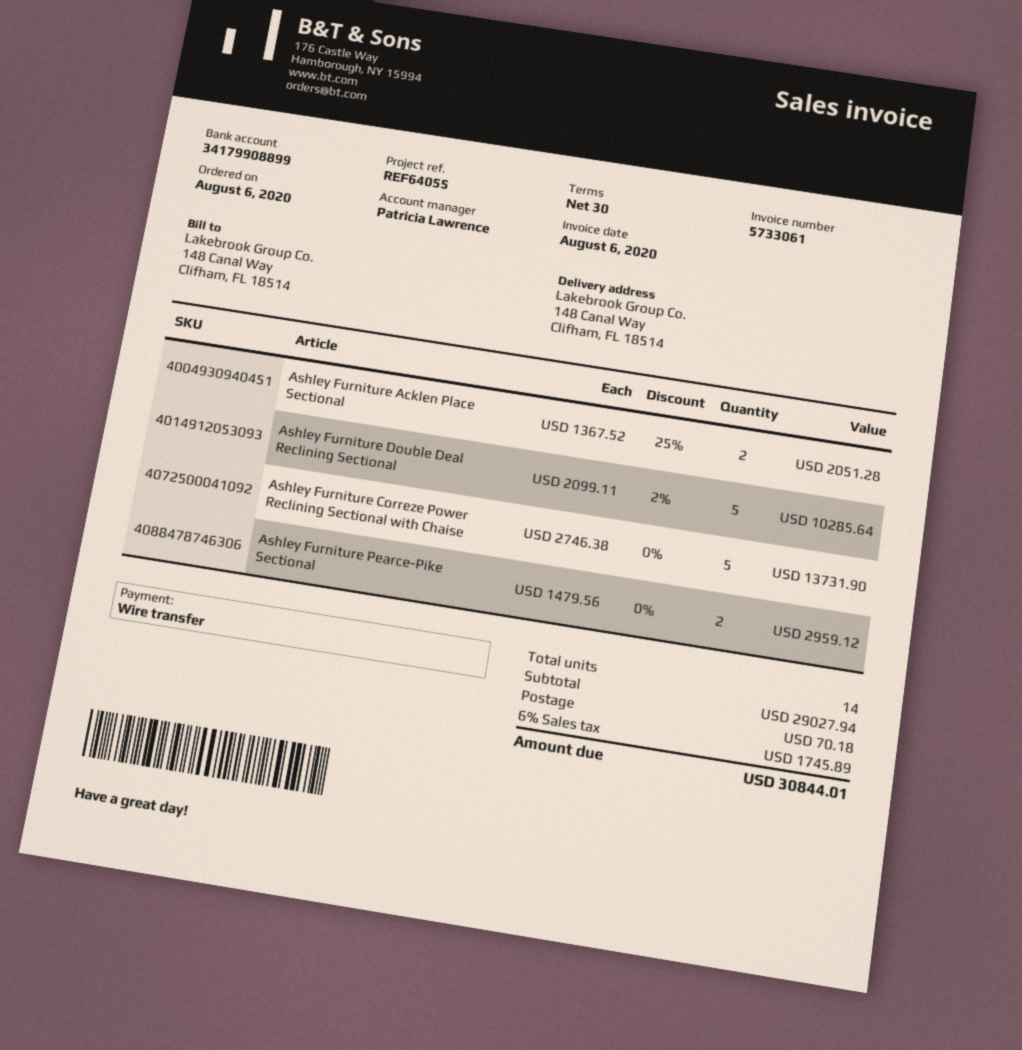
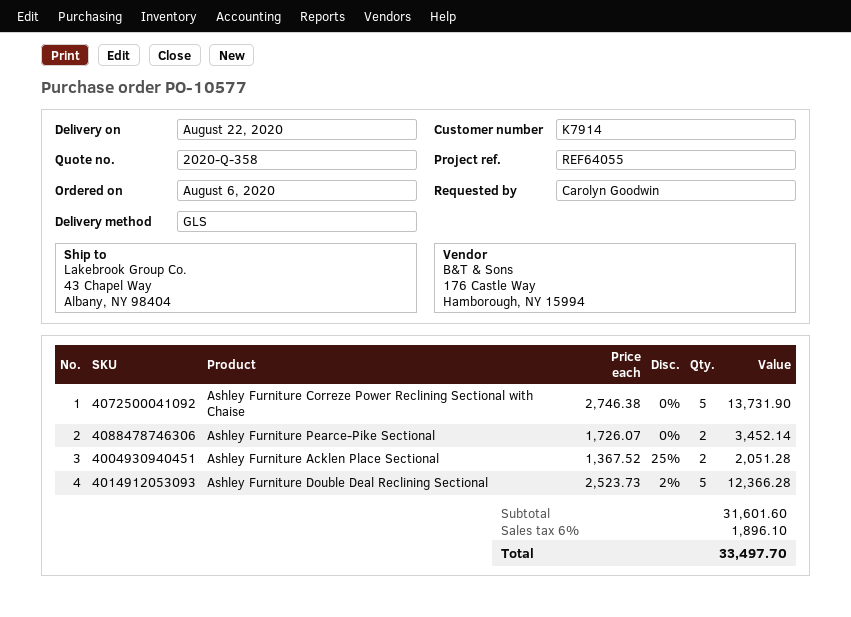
ship to: 148 Canal Way, Clifham, FL 18514 -> 43 Chapel Way, Albany, NY 98404
Ashley Furniture Double Deal Reclining Sectional: 5 x 2099.11 - 2% = 10285.64 -> 5 x 2523.73 - 2% = 12366.28
Ashley Furniture Pearce-Pike Sectional: 2 x 1479.56 = 2959.12 -> 2 x 1726.07 = 3452.14
subtotal: 29027.94 -> 31601.60
shipping: 70.18 -> none
tax: 6% = 1745.89 -> 6% = 1896.10
total: 30844.01 -> 33497.70

